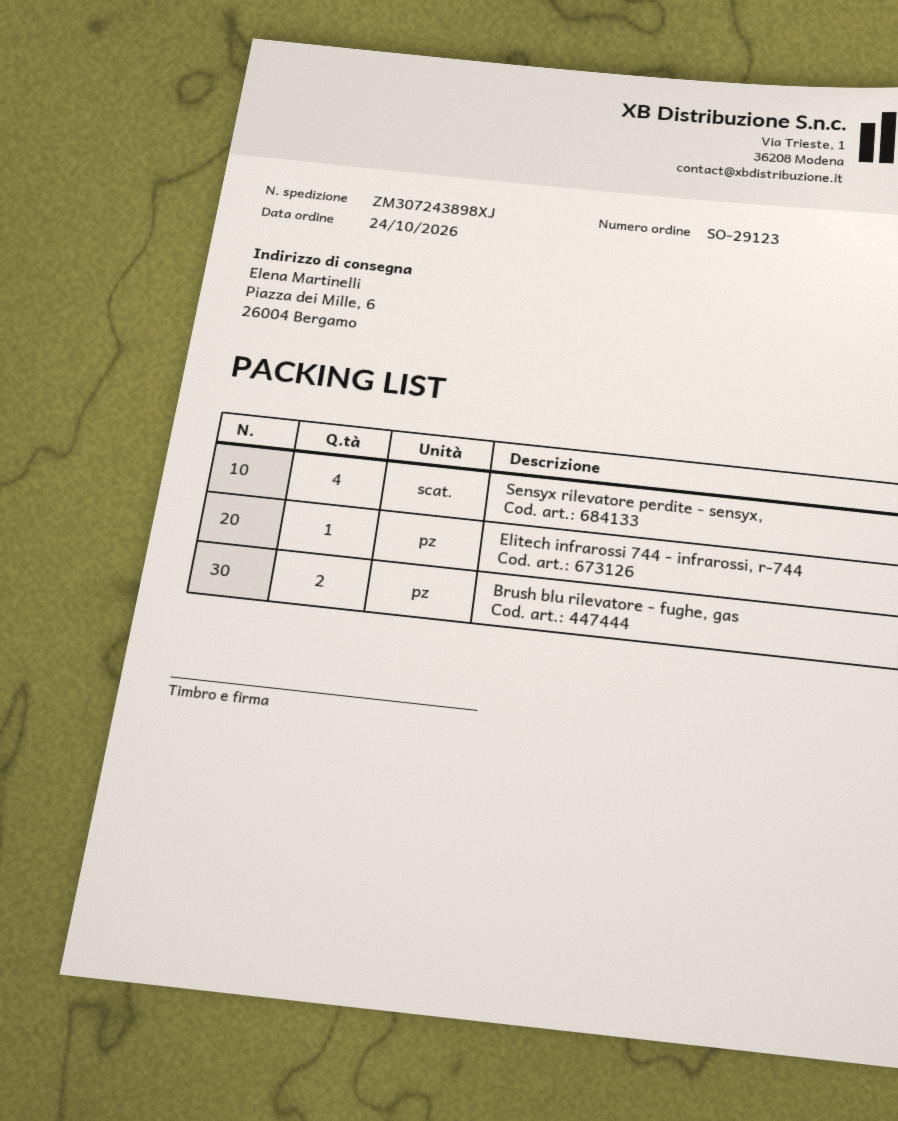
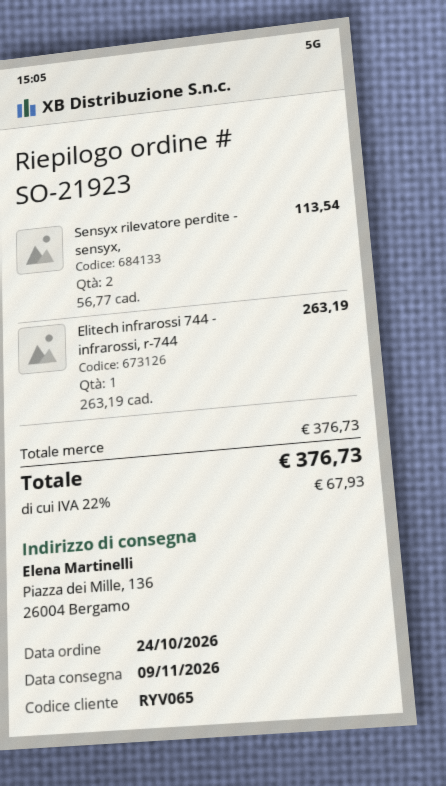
order number: SO-29123 -> SO-21923
ship to: Piazza dei Mille, 6, 26004 Bergamo -> Piazza dei Mille, 136, 26004 Bergamo
Sensyx rilevatore perdite - sensyx,: 4 -> 2
Brush blu rilevatore - fughe, gas: 2 -> none

